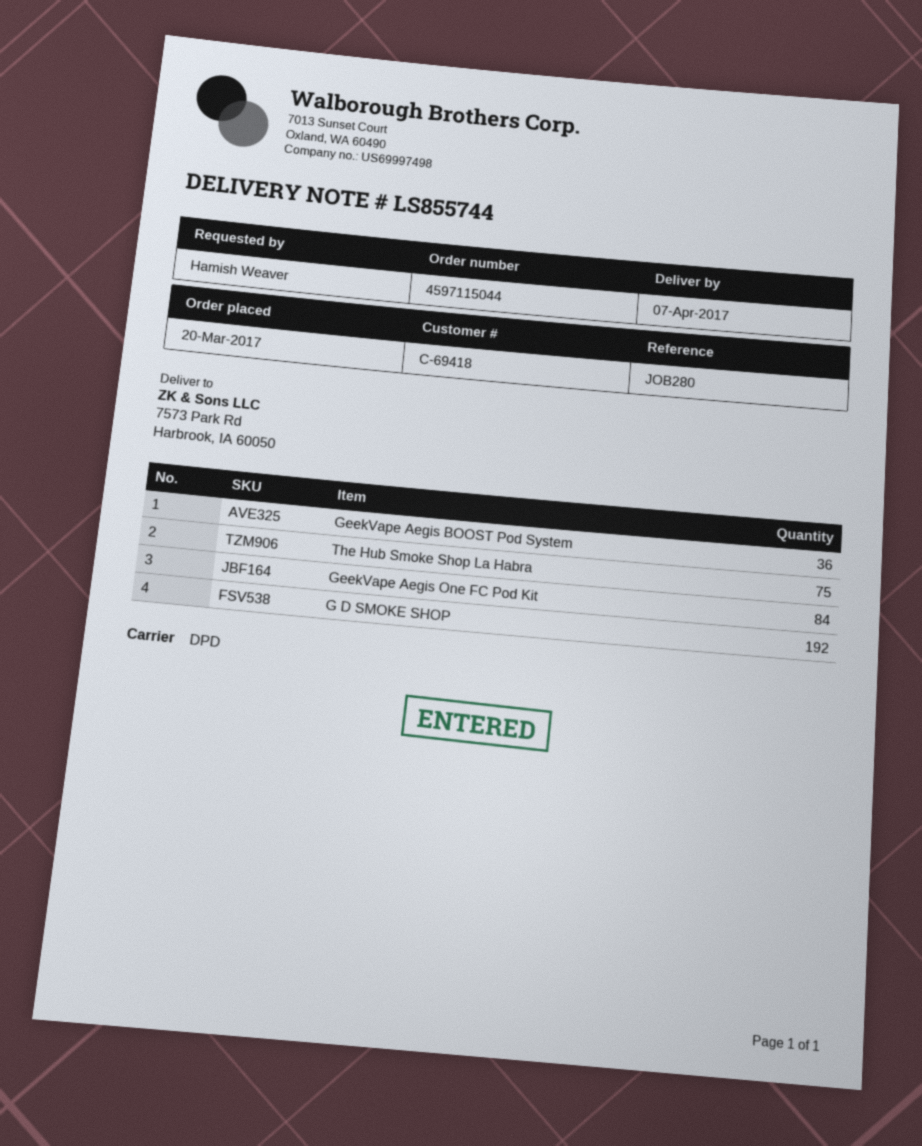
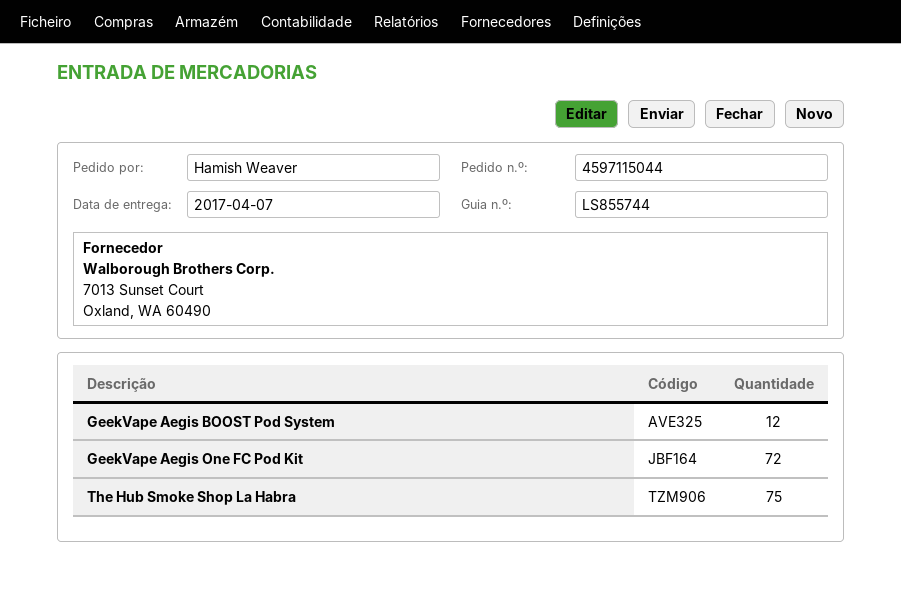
GeekVape Aegis BOOST Pod System: 36 -> 12
GeekVape Aegis One FC Pod Kit: 84 -> 72
G D SMOKE SHOP: 192 -> none

